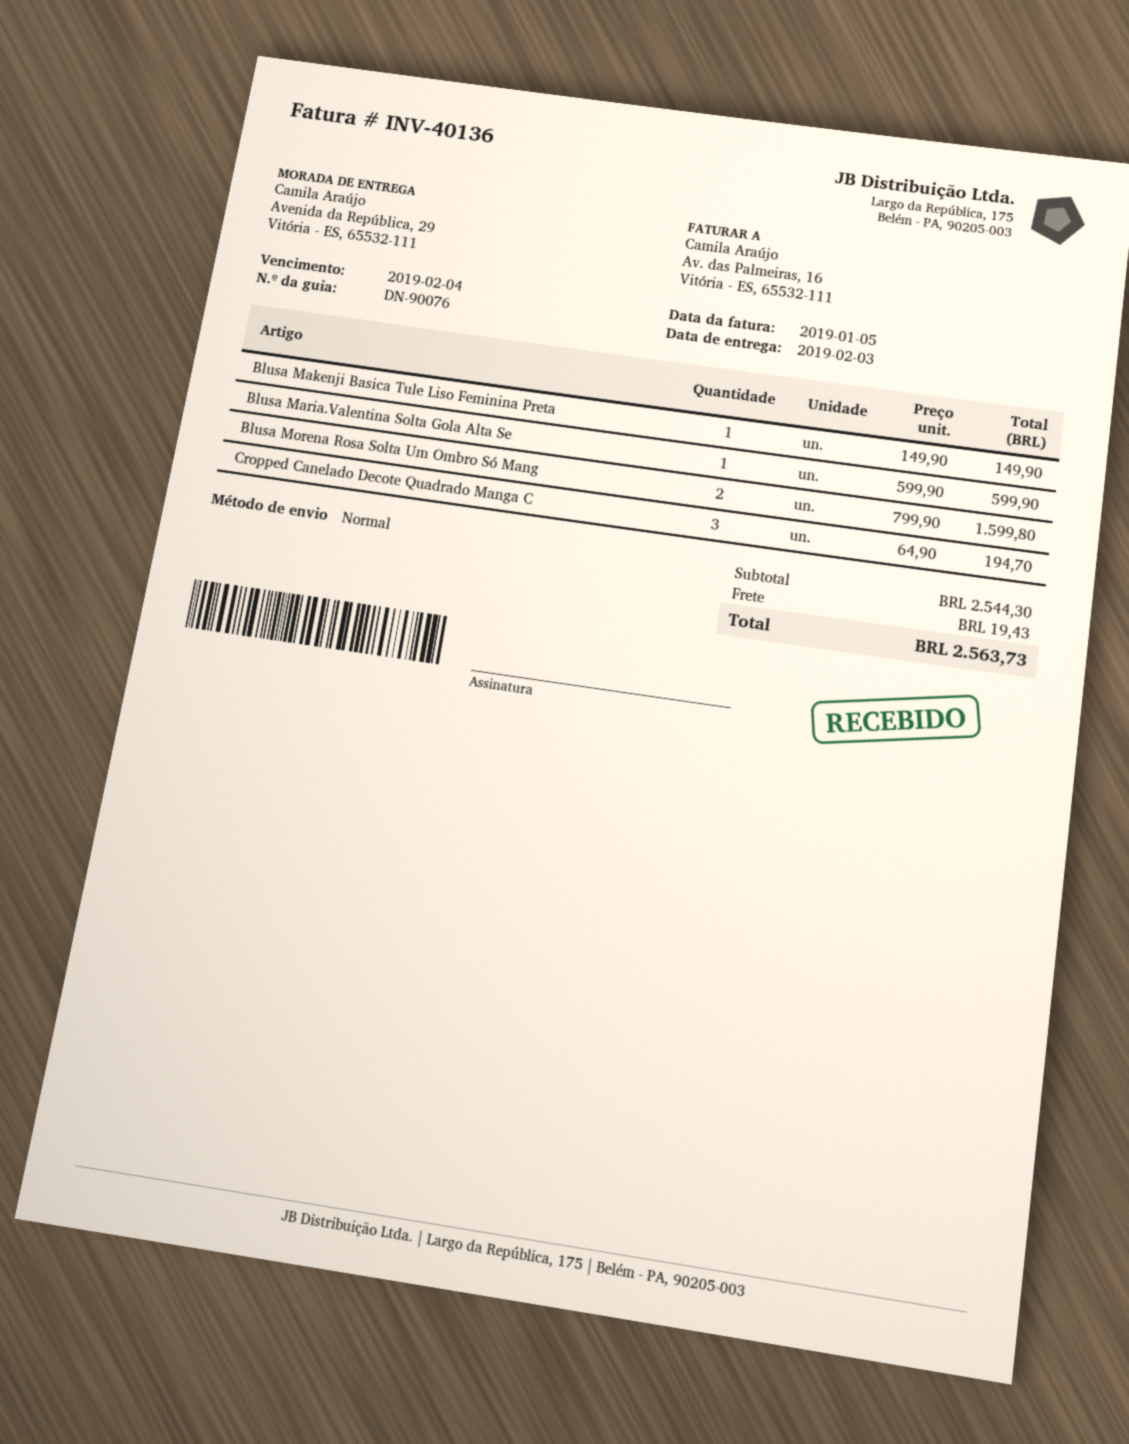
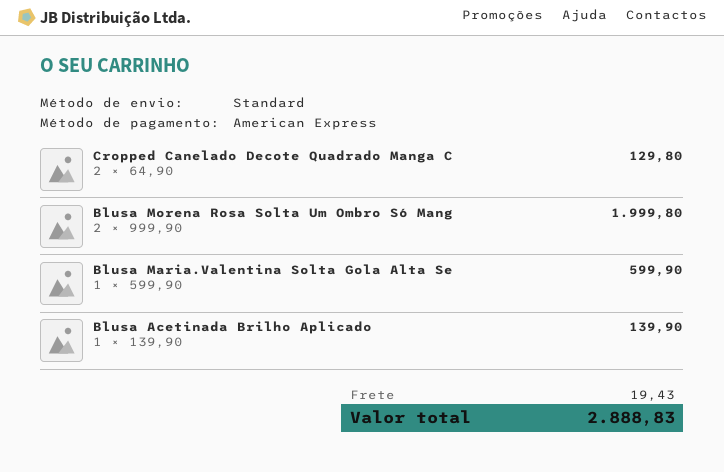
Blusa Makenji Basica Tule Liso Feminina Preta: 1 x 149.90 = 149.90 -> none
Blusa Morena Rosa Solta Um Ombro Só Mang: 2 x 799.90 = 1599.80 -> 2 x 999.90 = 1999.80
Cropped Canelado Decote Quadrado Manga C: 3 x 64.90 = 194.70 -> 2 x 64.90 = 129.80
Blusa Acetinada Brilho Aplicado: none -> 1 x 139.90 = 139.90
total: 2563.73 -> 2888.83

